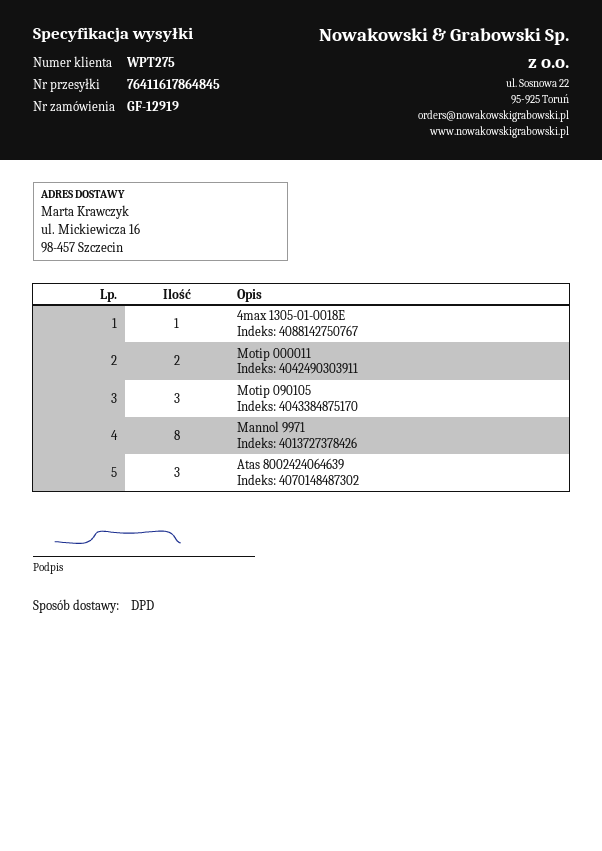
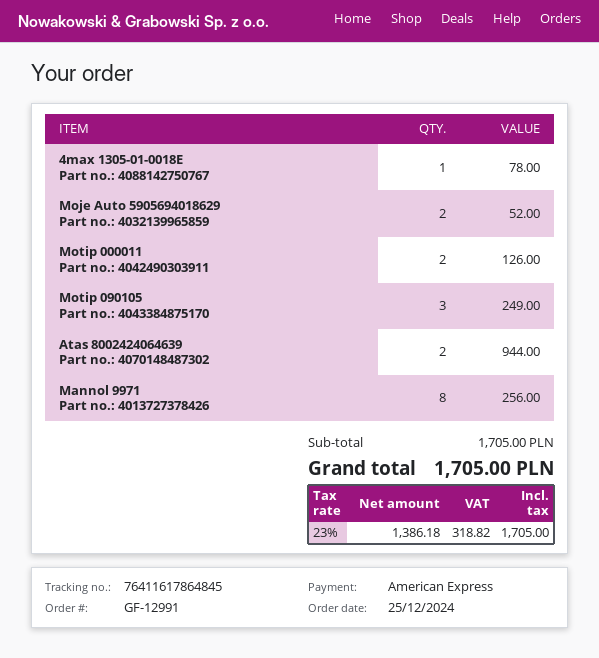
order number: GF-12919 -> GF-12991
Atas 8002424064639: 3 -> 2
Moje Auto 5905694018629: none -> 2

